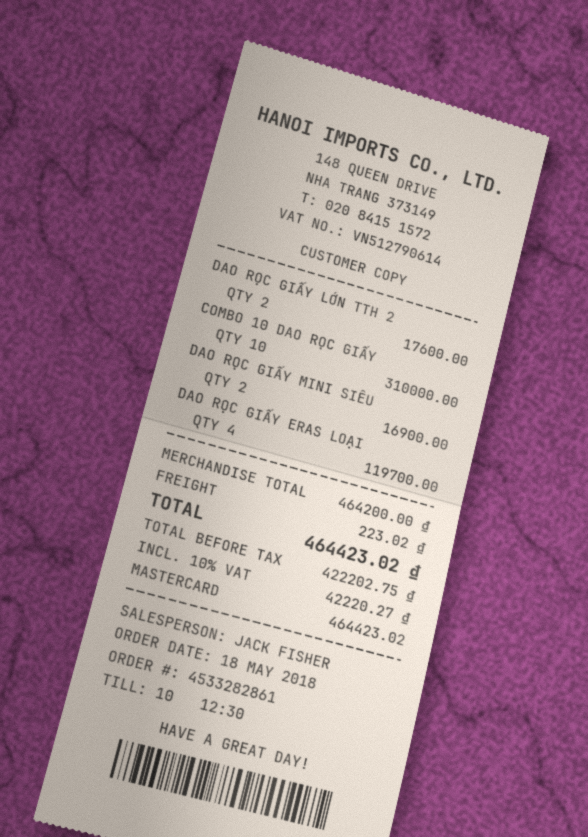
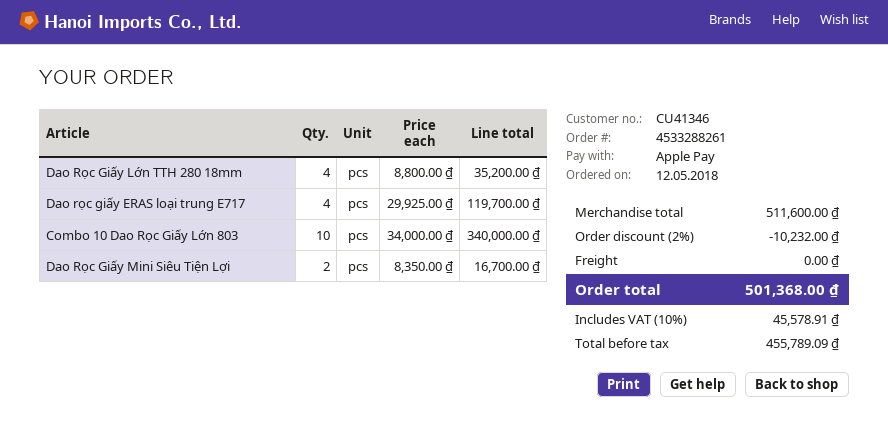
order number: 4533282861 -> 4533288261
order date: 2018-05-18 -> 2018-05-12
payment method: Mastercard -> Apple Pay
DAO RỌC GIẤY LỚN TTH 2: 2 for 17600.00 -> 4 for 35200.00
COMBO 10 DAO RỌC GIẤY: 10 for 310000.00 -> 10 for 340000.00
DAO RỌC GIẤY MINI SIÊU: 2 for 16900.00 -> 2 for 16700.00
subtotal: 464200.00 -> 511600.00
discount: none -> 2% = 10232.00
shipping: 223.02 -> 0.00
net: 422202.75 -> 455789.09
tax: 10% = 42220.27 -> 10% = 45578.91
total: 464423.02 -> 501368.00

